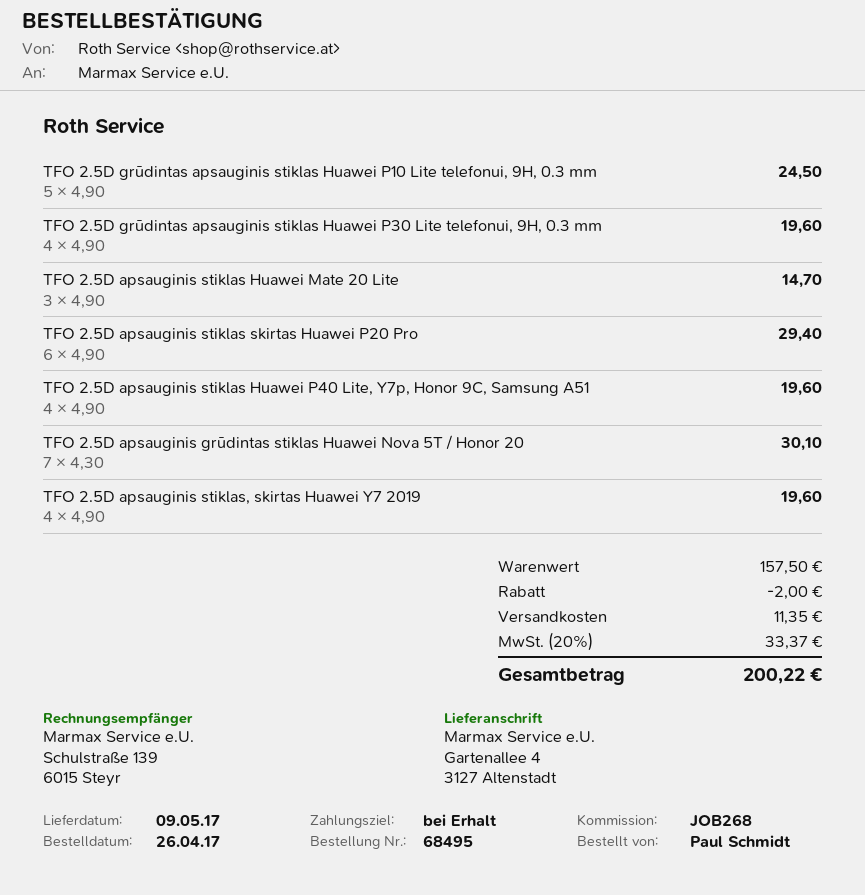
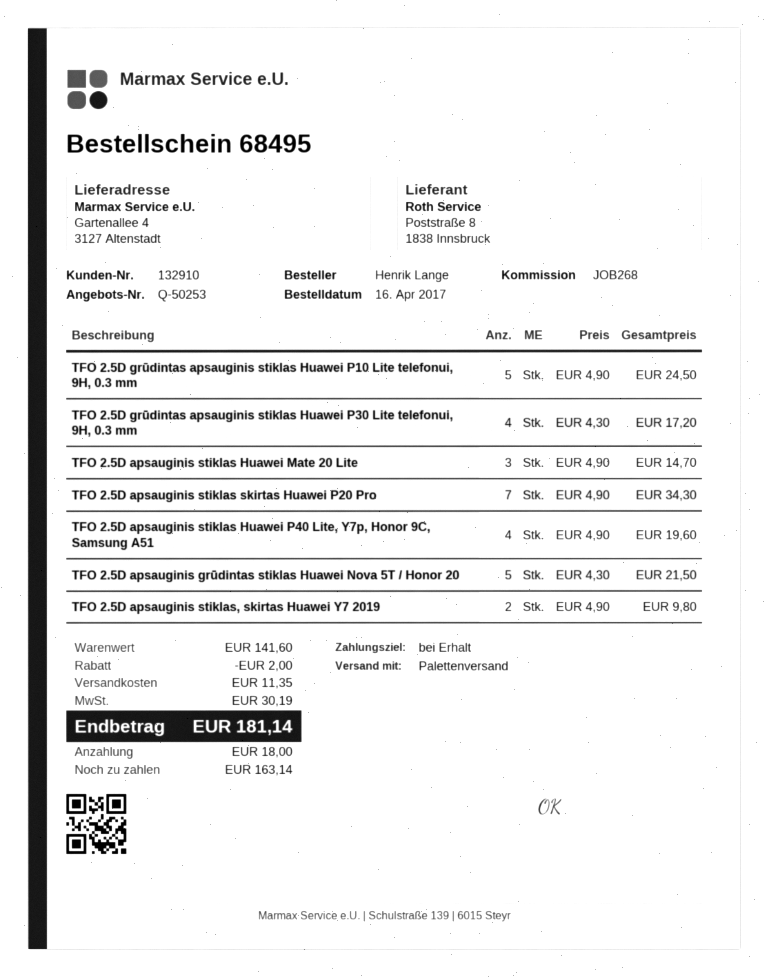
order date: 2017-04-26 -> 2017-04-16
ordered by: Paul Schmidt -> Henrik Lange
TFO 2.5D grūdintas apsauginis stiklas Huawei P30 Lite telefonui, 9H, 0.3 mm: 4 x 4.90 = 19.60 -> 4 x 4.30 = 17.20
TFO 2.5D apsauginis stiklas skirtas Huawei P20 Pro: 6 x 4.90 = 29.40 -> 7 x 4.90 = 34.30
TFO 2.5D apsauginis grūdintas stiklas Huawei Nova 5T / Honor 20: 7 x 4.30 = 30.10 -> 5 x 4.30 = 21.50
TFO 2.5D apsauginis stiklas, skirtas Huawei Y7 2019: 4 x 4.90 = 19.60 -> 2 x 4.90 = 9.80
subtotal: 157.50 -> 141.60
tax: 33.37 -> 30.19
total: 200.22 -> 181.14

